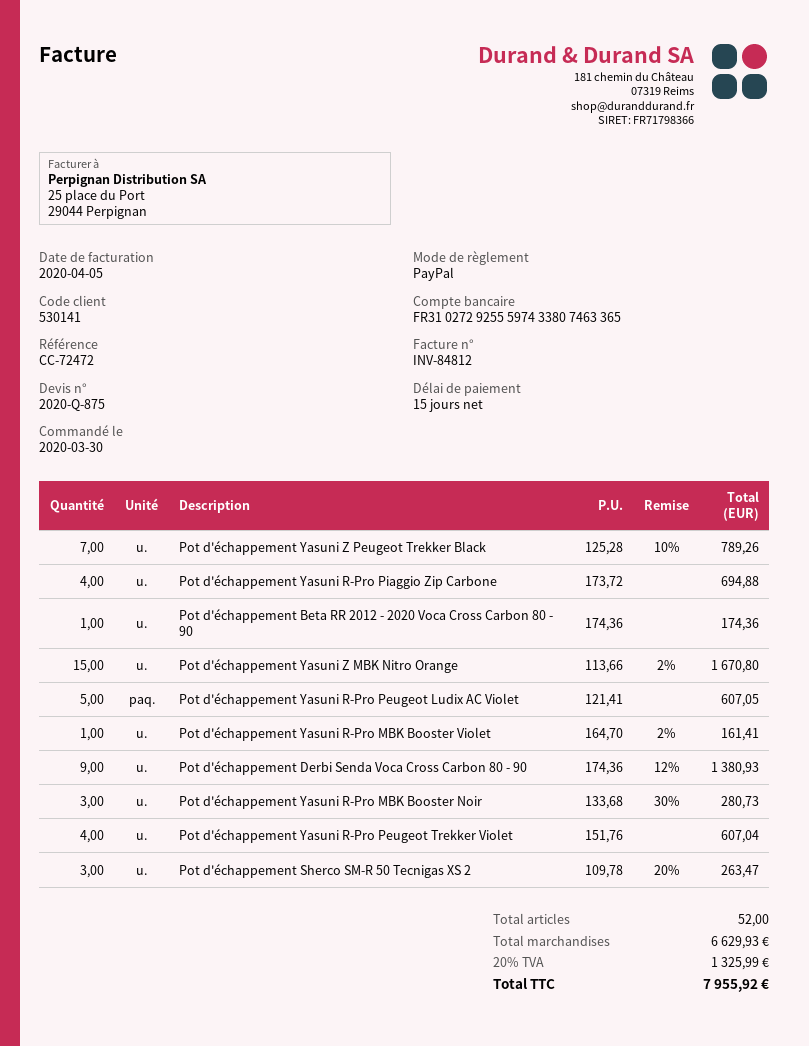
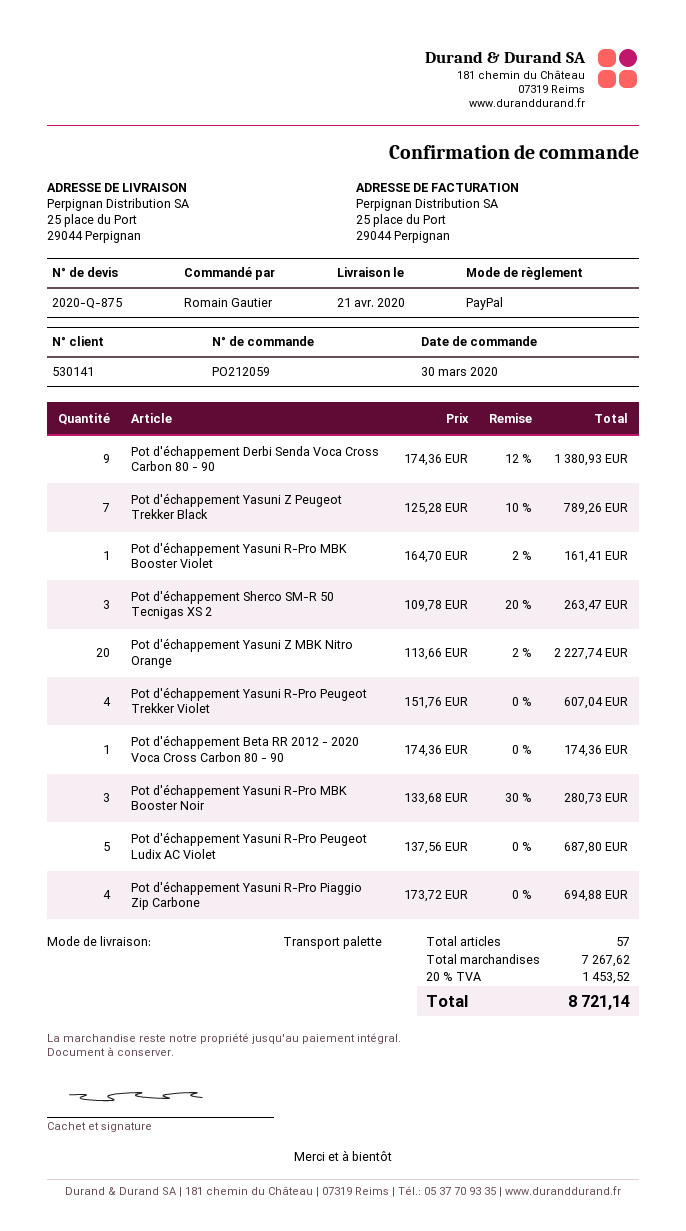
Pot d'échappement Yasuni Z MBK Nitro Orange: 15 x 113.66 - 2% = 1670.80 -> 20 x 113.66 - 2% = 2227.74
Pot d'échappement Yasuni R-Pro Peugeot Ludix AC Violet: 5 x 121.41 = 607.05 -> 5 x 137.56 = 687.80
total quantity: 52 -> 57
subtotal: 6629.93 -> 7267.62
tax: 20% = 1325.99 -> 20% = 1453.52
total: 7955.92 -> 8721.14

